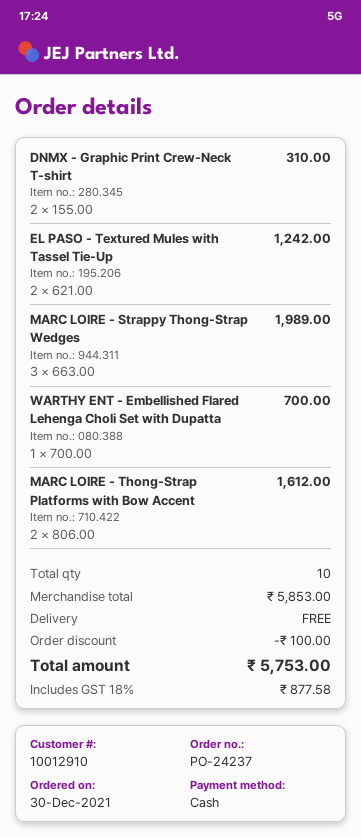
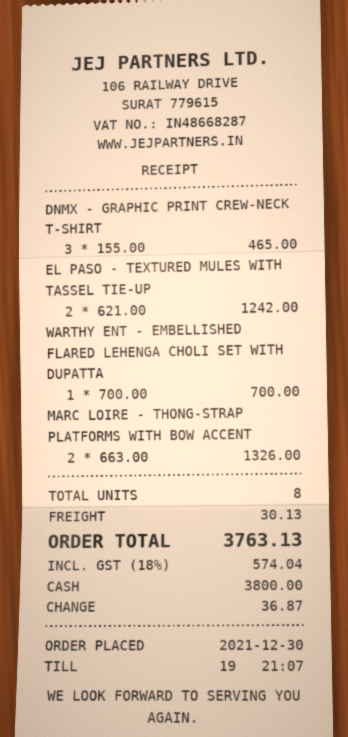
DNMX - Graphic Print Crew-Neck T-shirt: 2 x 155.00 = 310.00 -> 3 x 155.00 = 465.00
MARC LOIRE - Strappy Thong-Strap Wedges: 3 x 663.00 = 1989.00 -> none
MARC LOIRE - Thong-Strap Platforms with Bow Accent: 2 x 806.00 = 1612.00 -> 2 x 663.00 = 1326.00
total quantity: 10 -> 8
discount: 100.00 -> none
shipping: 0.00 -> 30.13
tax: 18% = 877.58 -> 18% = 574.04
total: 5753.00 -> 3763.13

